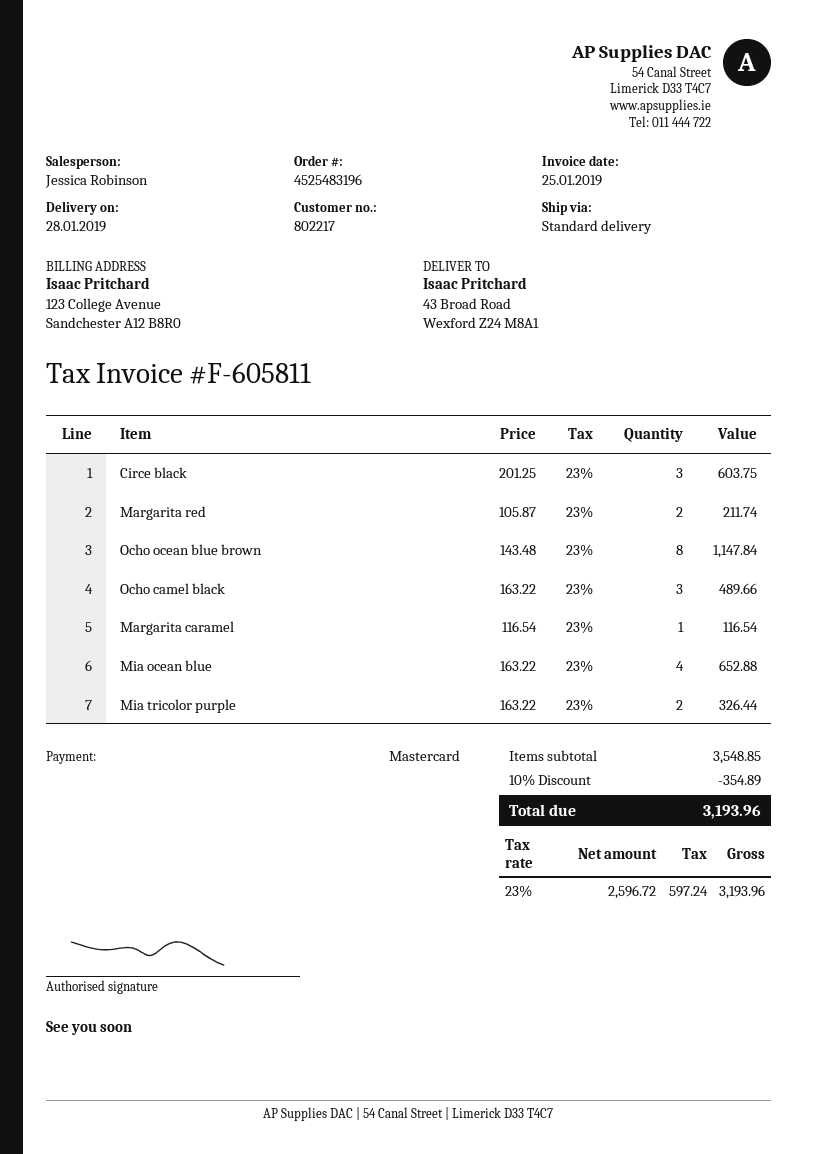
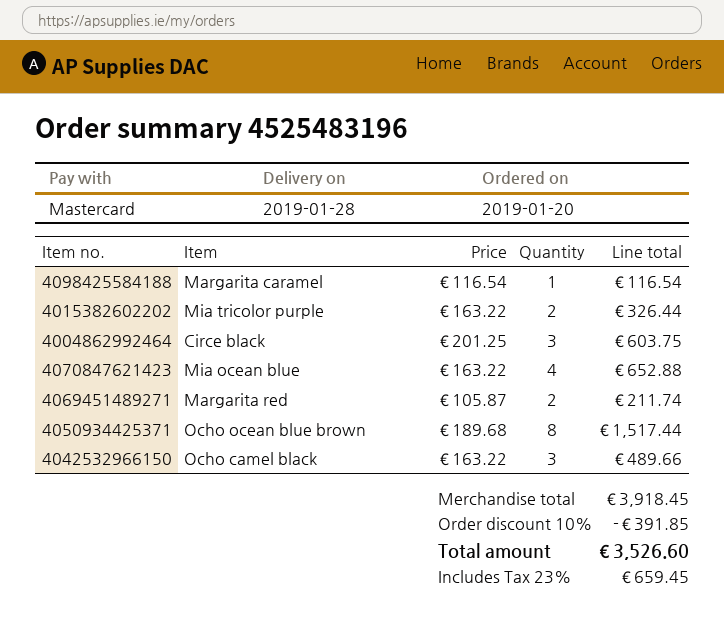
Ocho ocean blue brown: 8 x 143.48 = 1147.84 -> 8 x 189.68 = 1517.44
subtotal: 3548.85 -> 3918.45
discount: 10% = 354.89 -> 10% = 391.85
tax: 23% = 597.24 -> 23% = 659.45
total: 3193.96 -> 3526.60

